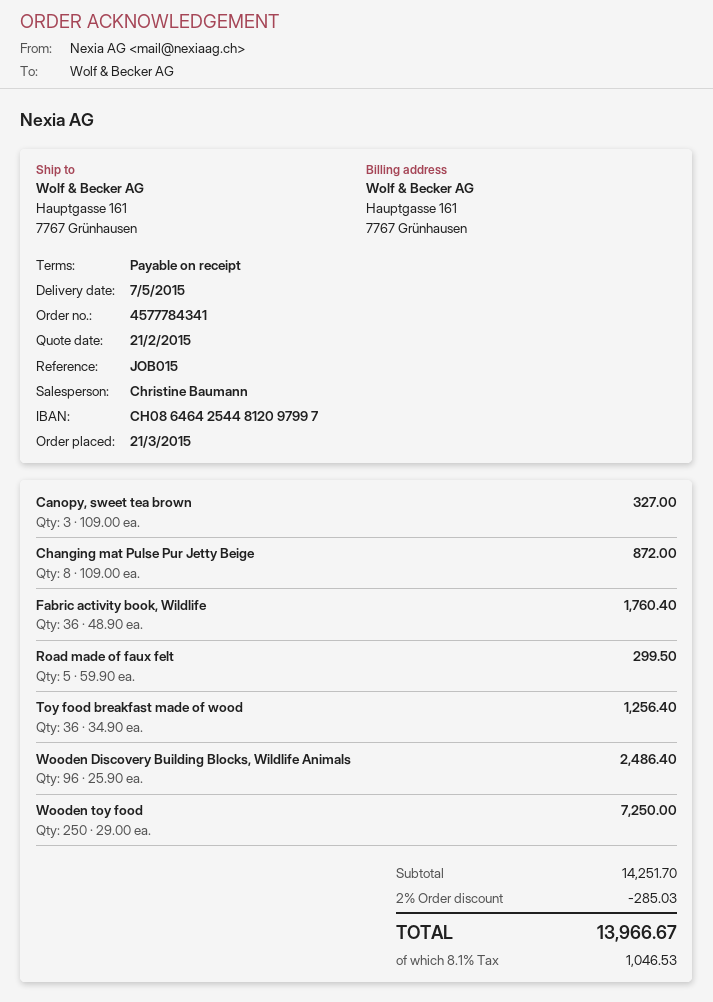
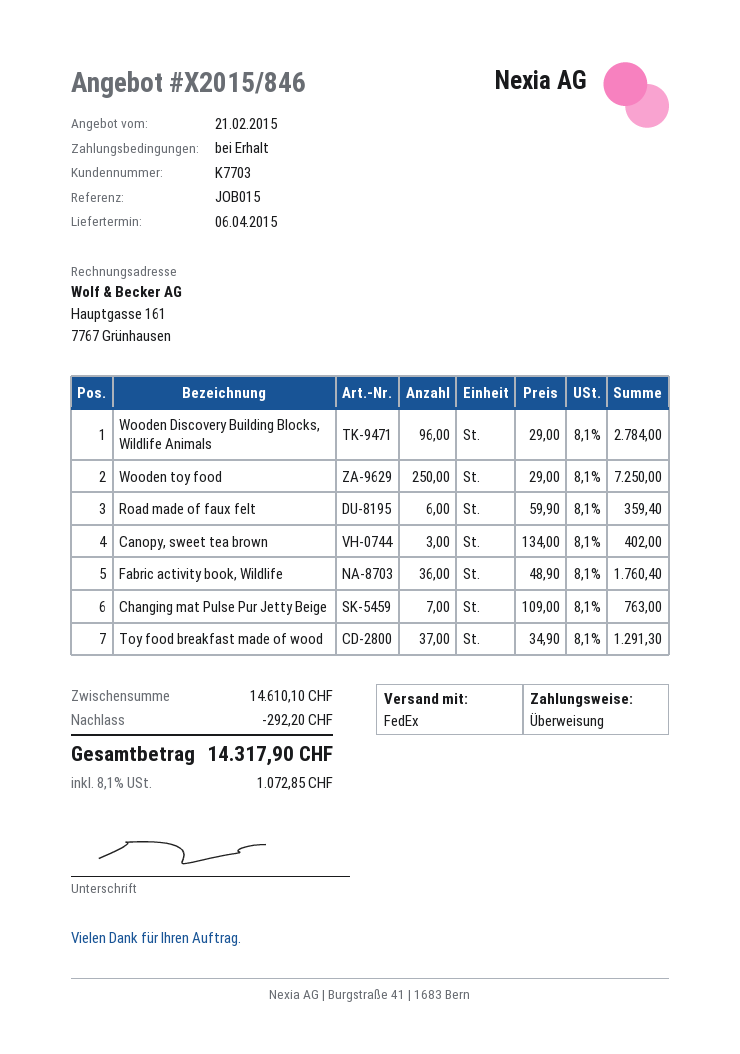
delivery date: 2015-05-07 -> 2015-04-06
Canopy, sweet tea brown: 3 x 109.00 = 327.00 -> 3 x 134.00 = 402.00
Changing mat Pulse Pur Jetty Beige: 8 x 109.00 = 872.00 -> 7 x 109.00 = 763.00
Road made of faux felt: 5 x 59.90 = 299.50 -> 6 x 59.90 = 359.40
Toy food breakfast made of wood: 36 x 34.90 = 1256.40 -> 37 x 34.90 = 1291.30
Wooden Discovery Building Blocks, Wildlife Animals: 96 x 25.90 = 2486.40 -> 96 x 29.00 = 2784.00
subtotal: 14251.70 -> 14610.10
discount: 285.03 -> 292.20
tax: 8.1% = 1046.53 -> 8.1% = 1072.85
total: 13966.67 -> 14317.90

